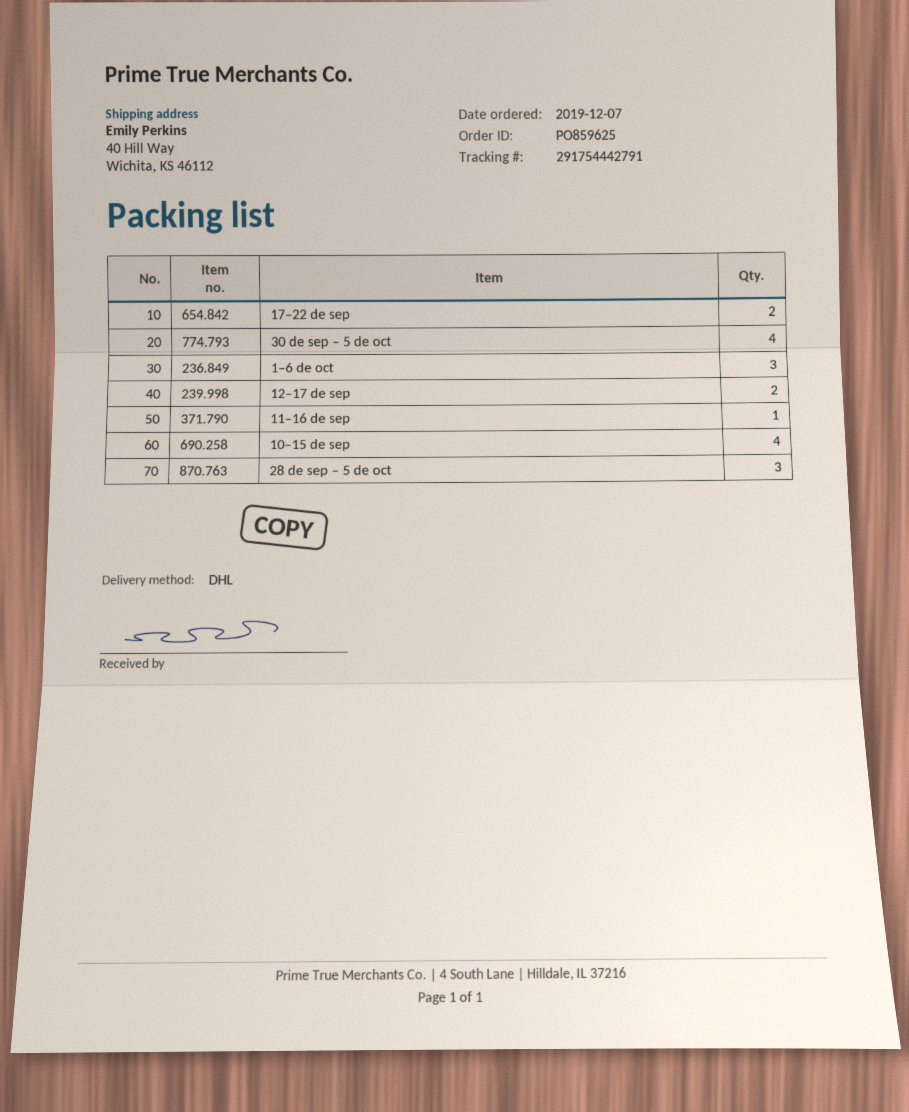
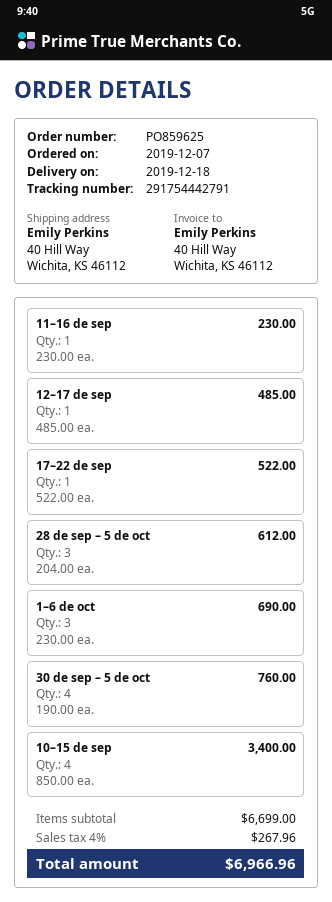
17–22 de sep: 2 -> 1
12–17 de sep: 2 -> 1

